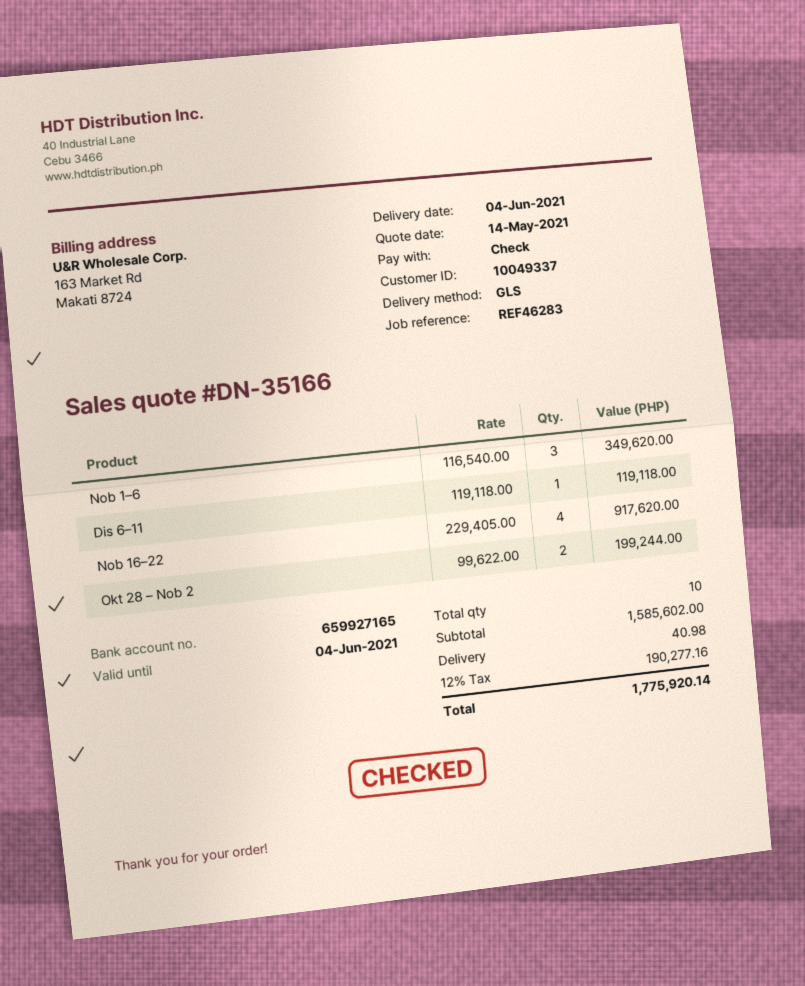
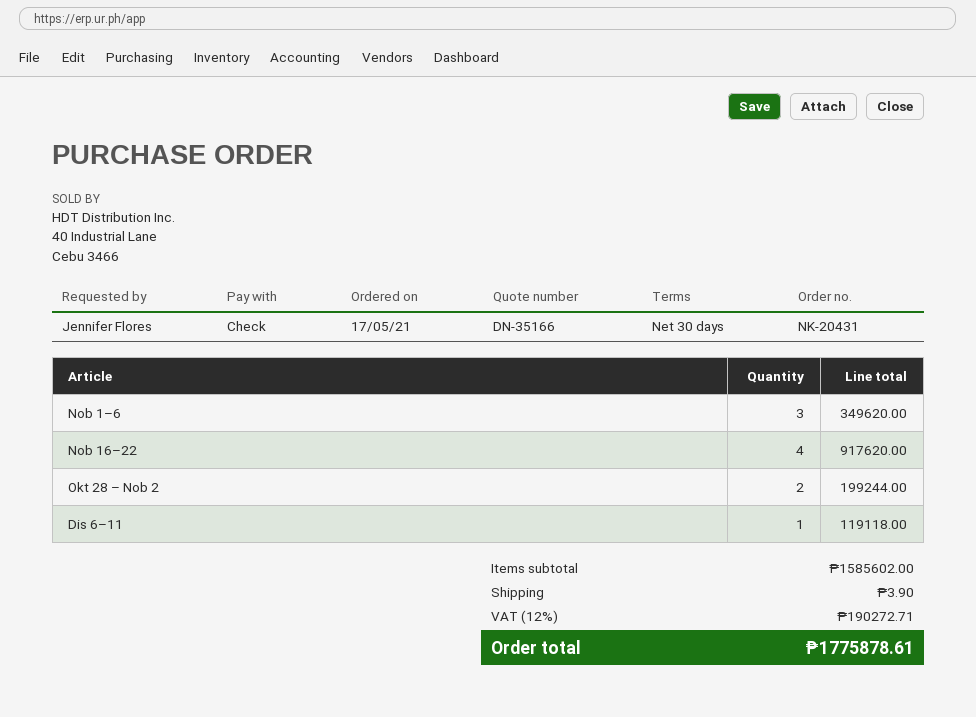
shipping: 40.98 -> 3.90
tax: 12% = 190277.16 -> 12% = 190272.71
total: 1775920.14 -> 1775878.61

